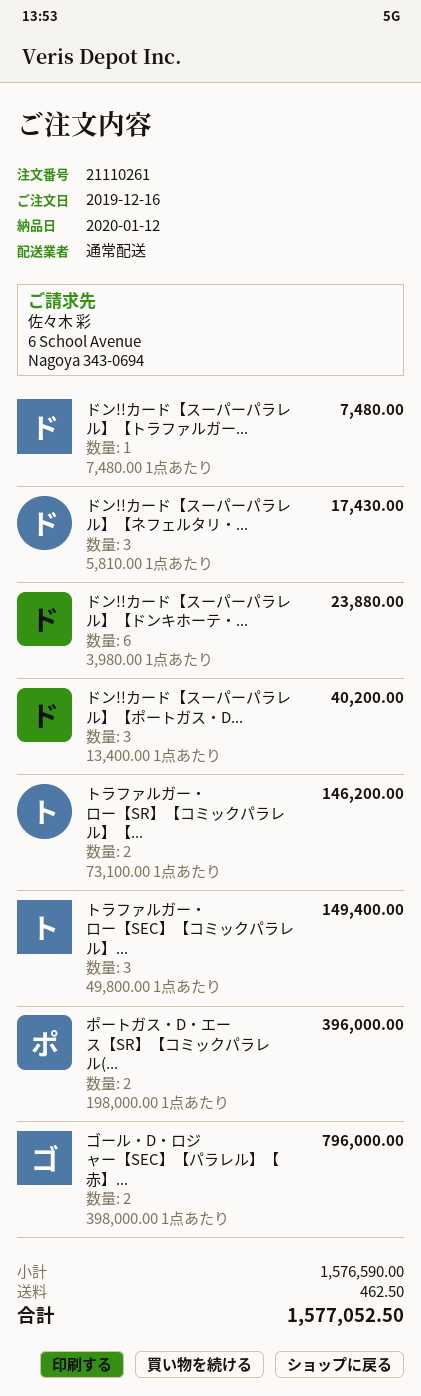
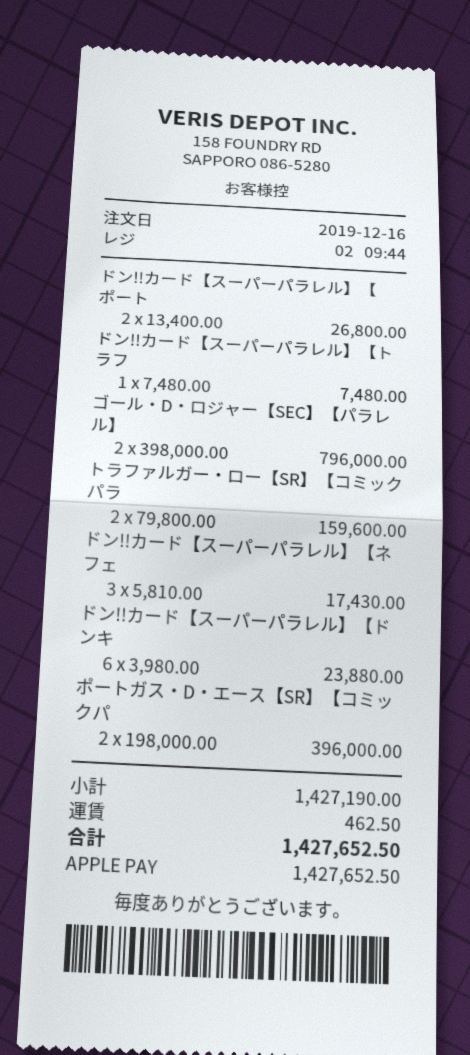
ドン!!カード【スーパーパラレル】【ポートガス・D...: 3 x 13400.00 = 40200.00 -> 2 x 13400.00 = 26800.00
トラファルガー・ロー【SR】【コミックパラレル】【...: 2 x 73100.00 = 146200.00 -> 2 x 79800.00 = 159600.00
トラファルガー・ロー【SEC】【コミックパラレル】...: 3 x 49800.00 = 149400.00 -> none
subtotal: 1576590.00 -> 1427190.00
total: 1577052.50 -> 1427652.50

